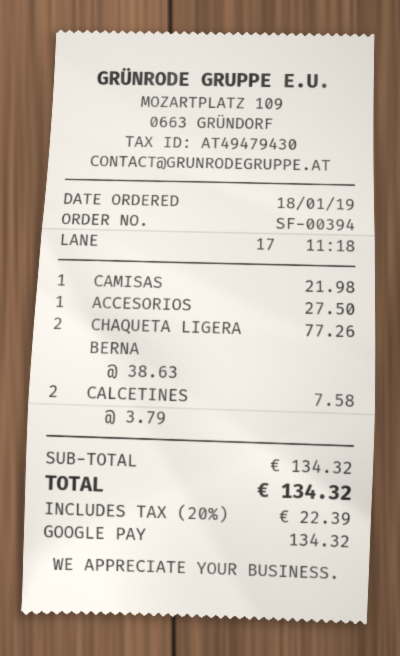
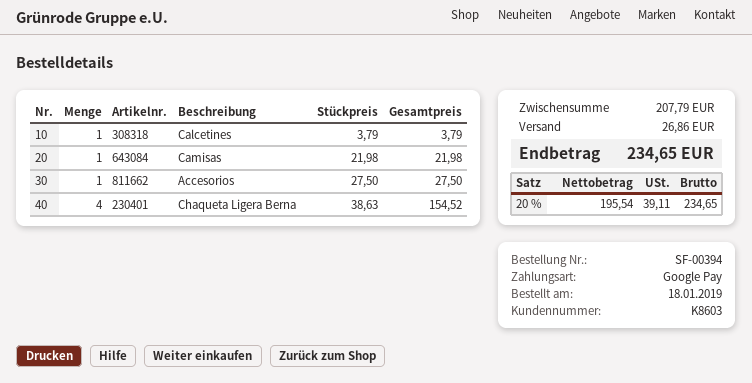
CHAQUETA LIGERA BERNA: 2 x 38.63 = 77.26 -> 4 x 38.63 = 154.52
CALCETINES: 2 x 3.79 = 7.58 -> 1 x 3.79 = 3.79
subtotal: 134.32 -> 207.79
shipping: none -> 26.86
tax: 20% = 22.39 -> 20% = 39.11
total: 134.32 -> 234.65

